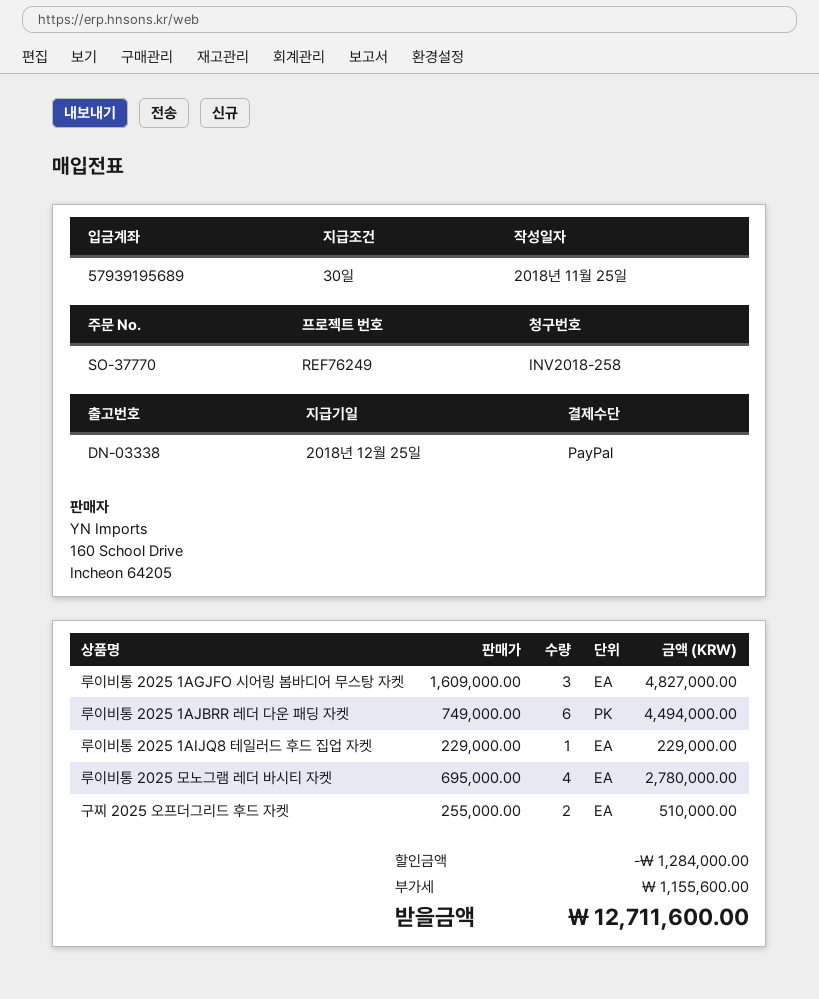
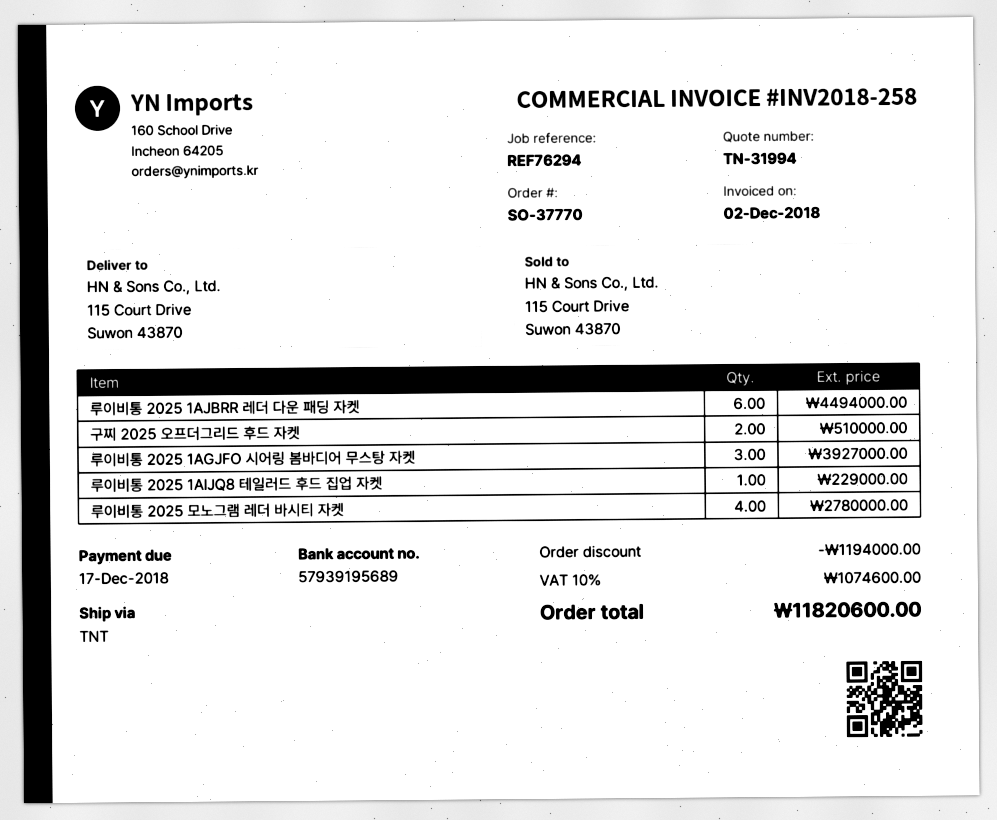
invoice date: 2018-11-25 -> 2018-12-02
due date: 2018-12-25 -> 2018-12-17
reference: REF76249 -> REF76294
루이비통 2025 1AGJFO 시어링 봄바디어 무스탕 자켓: 3 for 4827000.00 -> 3 for 3927000.00
discount: 1284000.00 -> 1194000.00
tax: 1155600.00 -> 1074600.00
total: 12711600.00 -> 11820600.00

